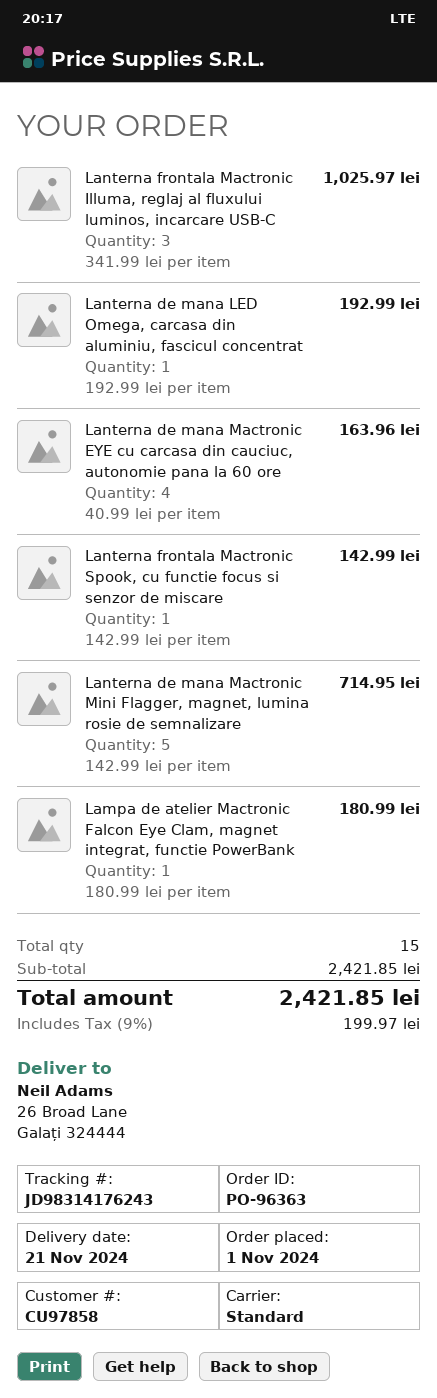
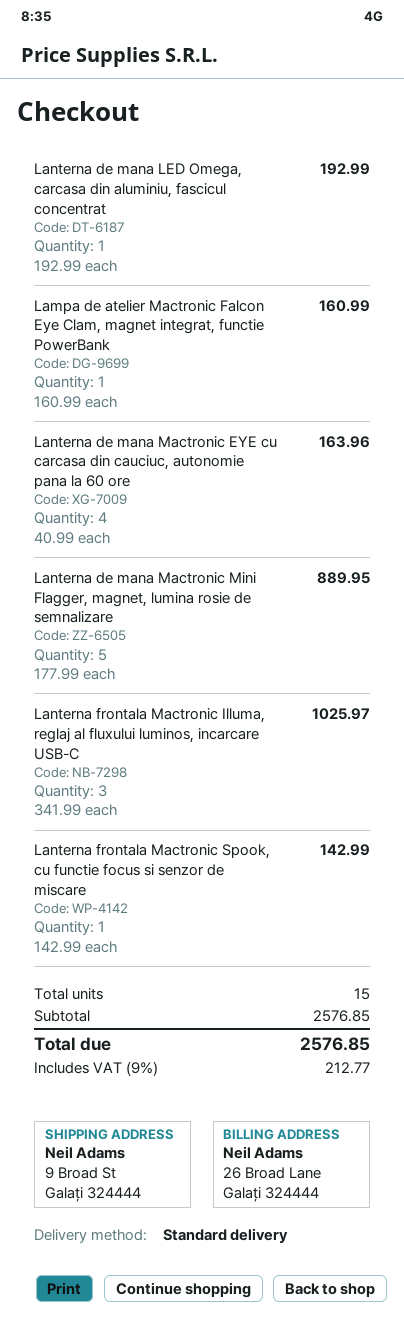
ship to: 26 Broad Lane, Galați 324444 -> 9 Broad St, Galați 324444
Lanterna de mana Mactronic Mini Flagger, magnet, lumina rosie de semnalizare: 5 x 142.99 = 714.95 -> 5 x 177.99 = 889.95
Lampa de atelier Mactronic Falcon Eye Clam, magnet integrat, functie PowerBank: 1 x 180.99 = 180.99 -> 1 x 160.99 = 160.99
subtotal: 2421.85 -> 2576.85
tax: 9% = 199.97 -> 9% = 212.77
total: 2421.85 -> 2576.85

